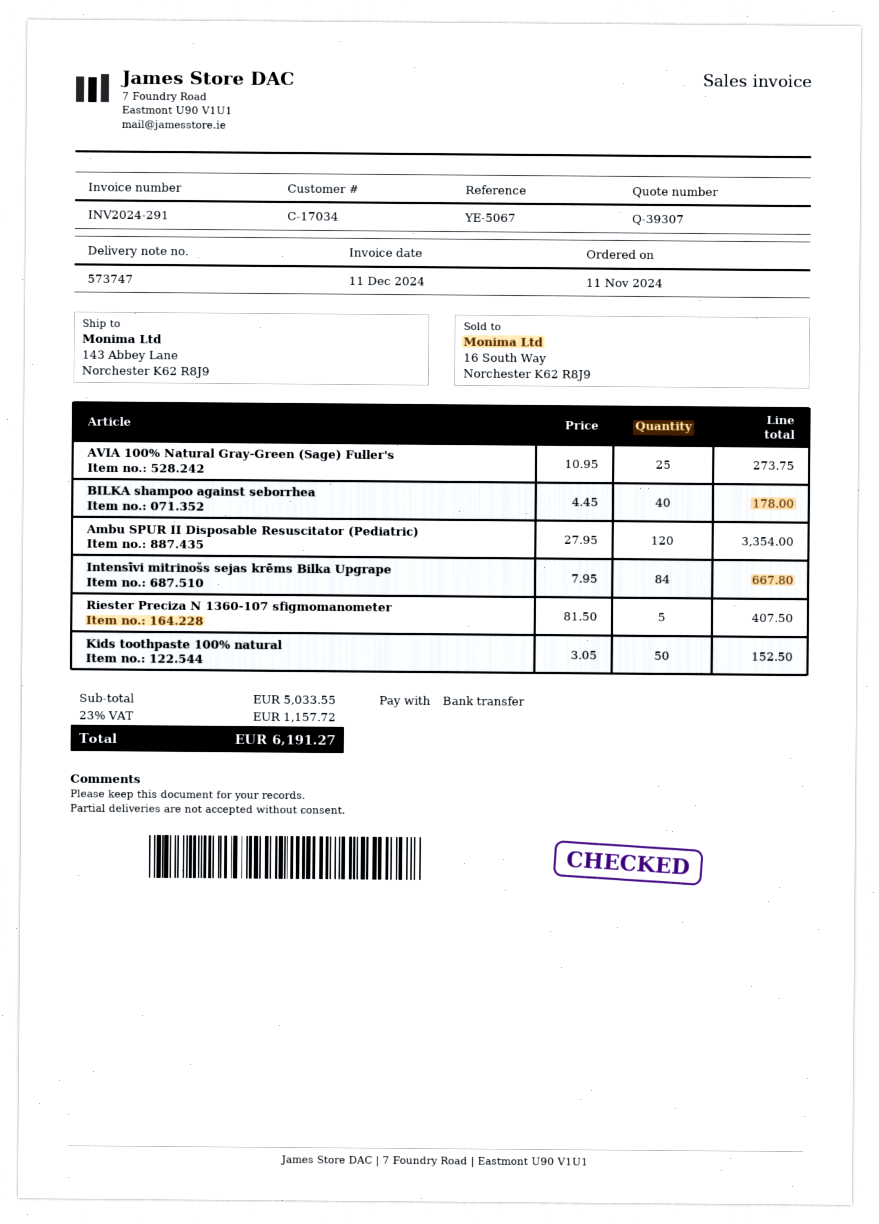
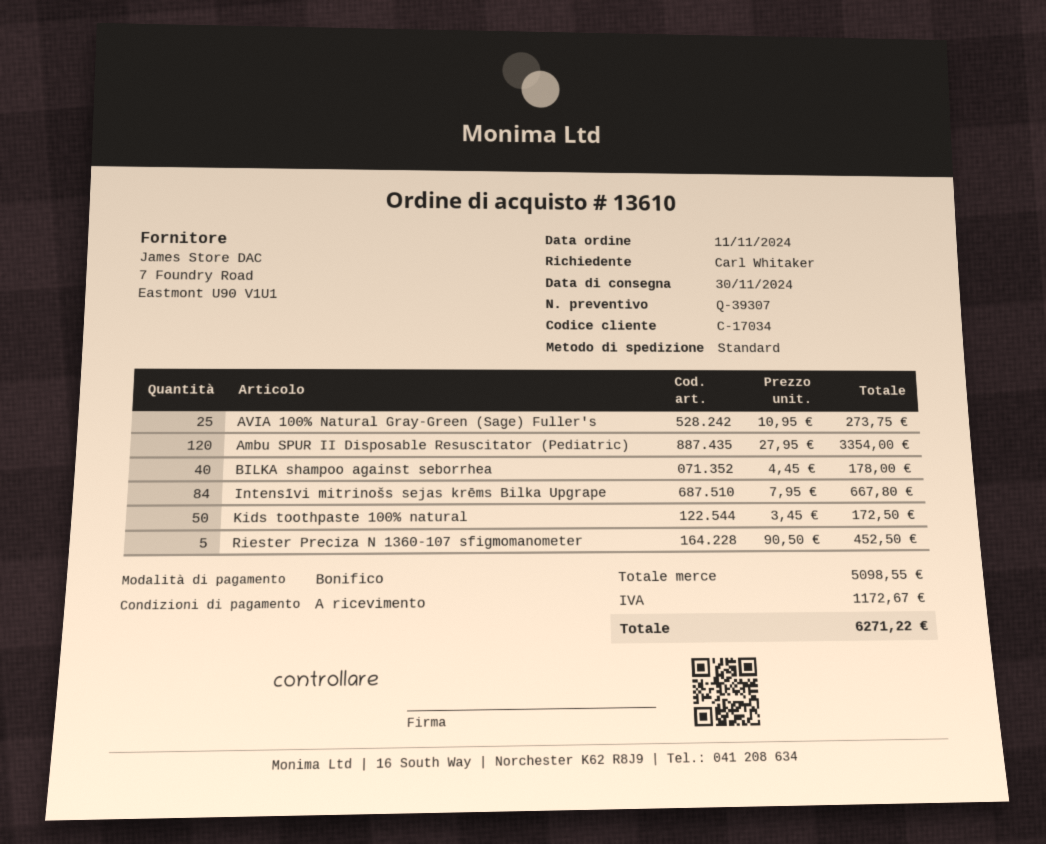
Riester Preciza N 1360-107 sfigmomanometer: 5 x 81.50 = 407.50 -> 5 x 90.50 = 452.50
Kids toothpaste 100% natural: 50 x 3.05 = 152.50 -> 50 x 3.45 = 172.50
subtotal: 5033.55 -> 5098.55
tax: 1157.72 -> 1172.67
total: 6191.27 -> 6271.22

